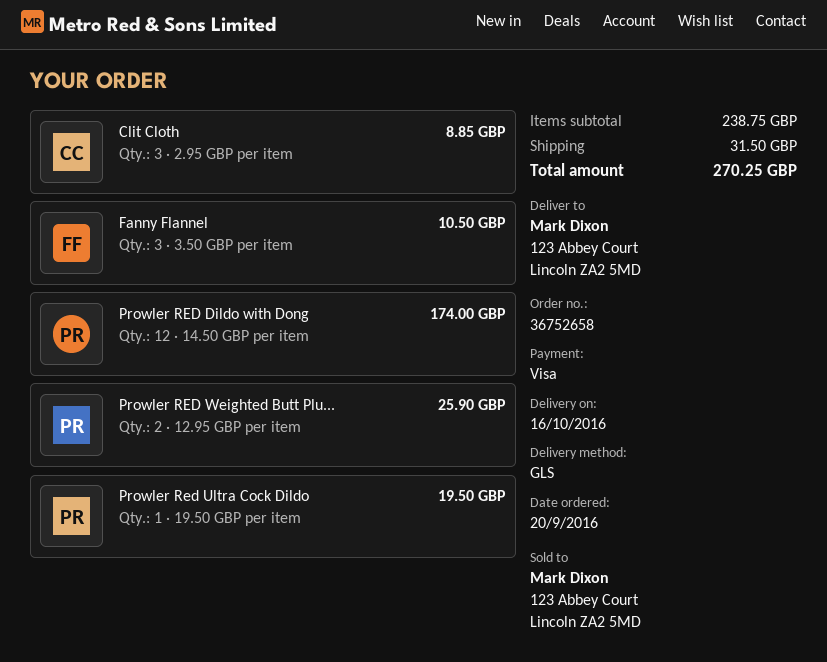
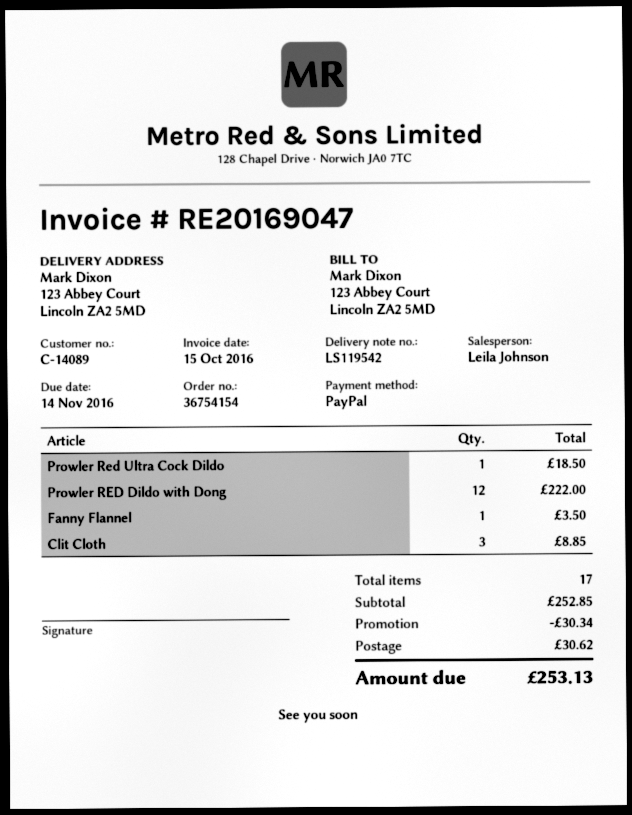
order number: 36752658 -> 36754154
payment method: Visa -> PayPal
Fanny Flannel: 3 for 10.50 -> 1 for 3.50
Prowler RED Dildo with Dong: 12 for 174.00 -> 12 for 222.00
Prowler RED Weighted Butt Plu...: 2 for 25.90 -> none
Prowler Red Ultra Cock Dildo: 1 for 19.50 -> 1 for 18.50
subtotal: 238.75 -> 252.85
discount: none -> 30.34
shipping: 31.50 -> 30.62
total: 270.25 -> 253.13

